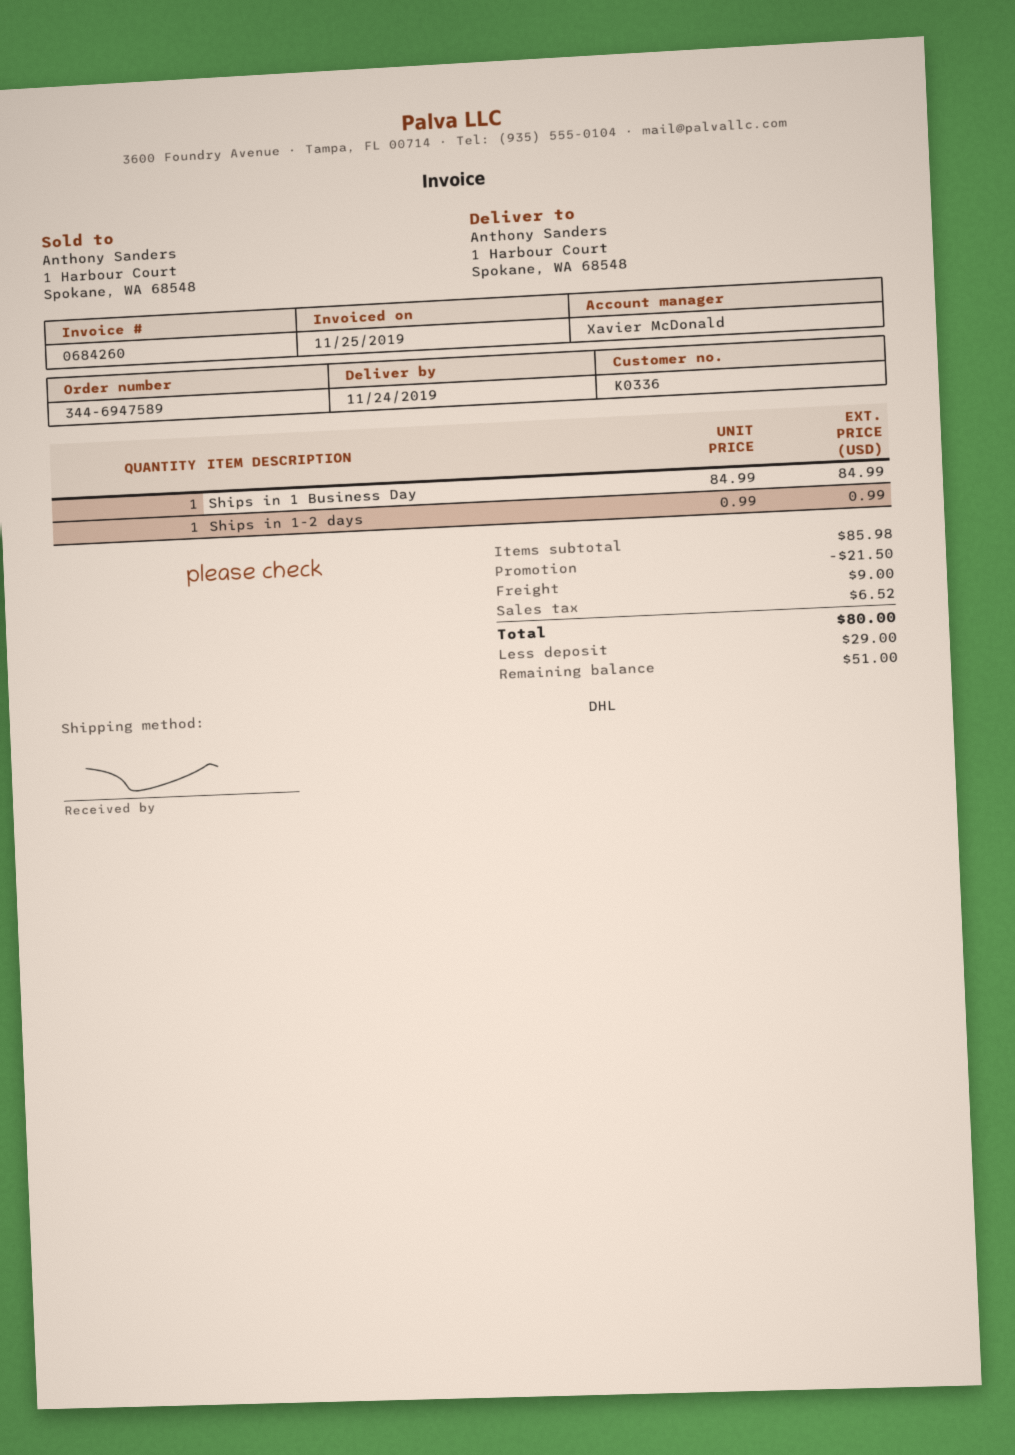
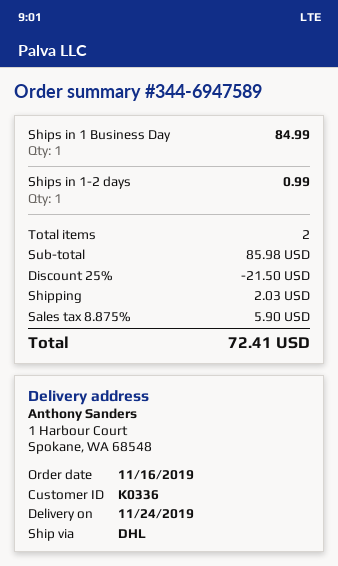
shipping: 9.00 -> 2.03
tax: 6.52 -> 5.90
total: 80.00 -> 72.41

